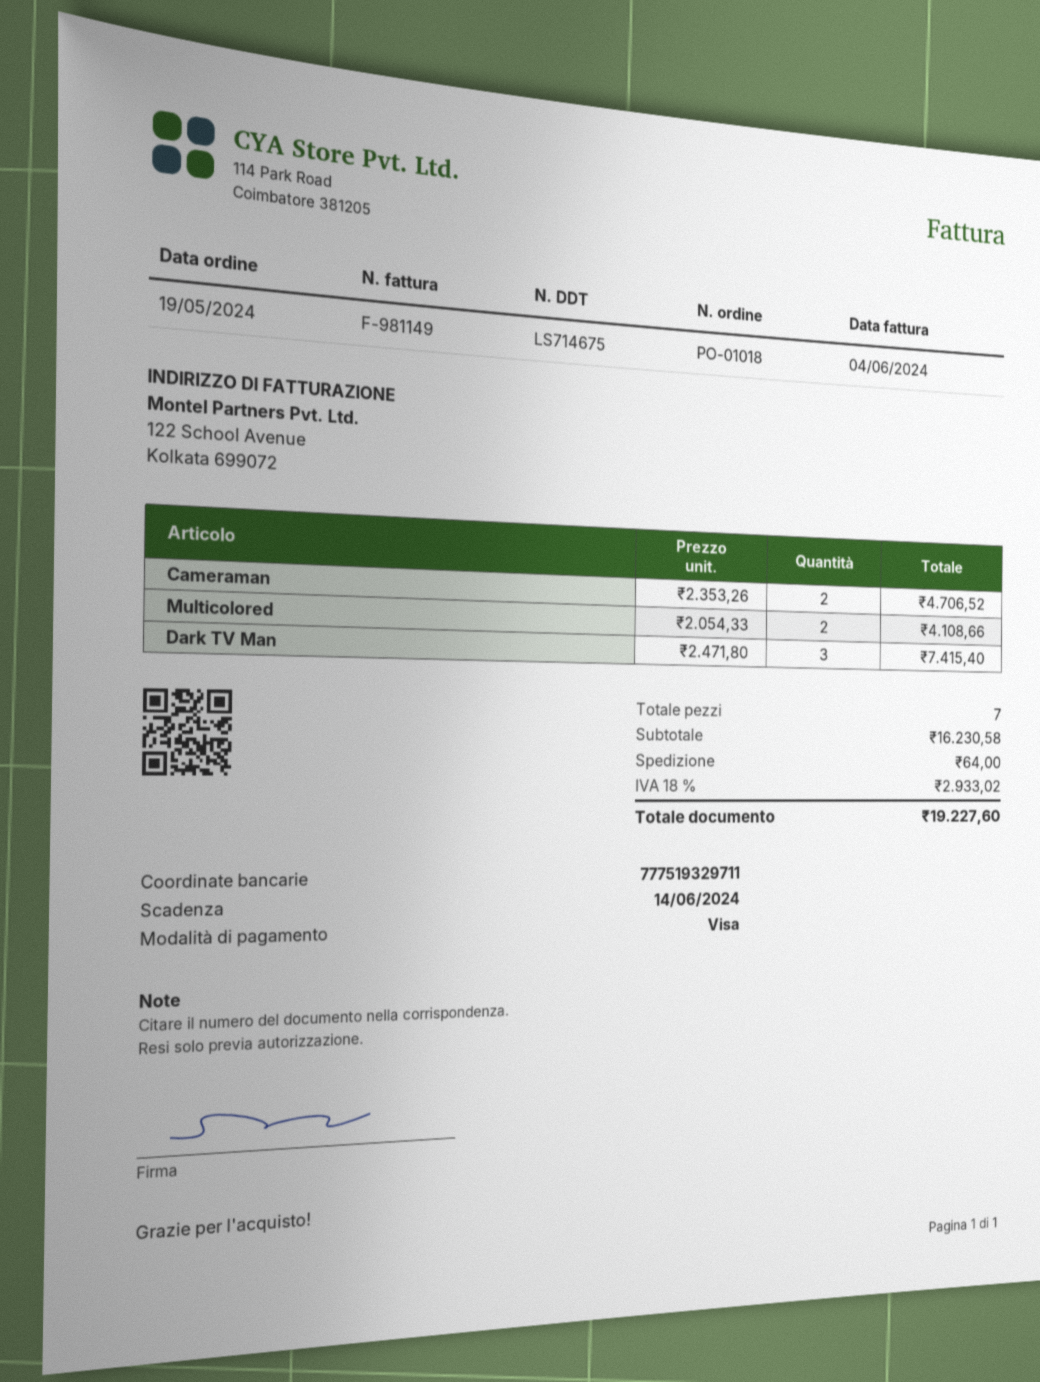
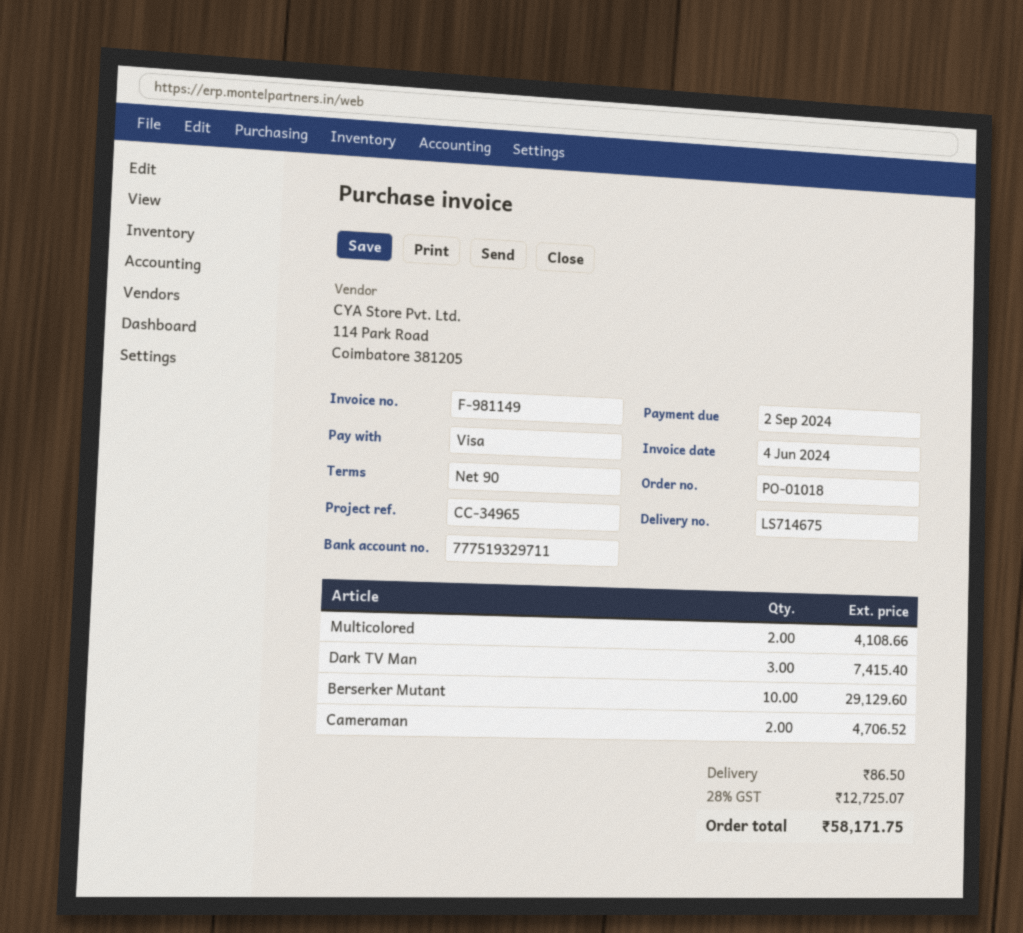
due date: 2024-06-14 -> 2024-09-02
Berserker Mutant: none -> 10 for 29129.60
shipping: 64.00 -> 86.50
tax: 18% = 2933.02 -> 28% = 12725.07
total: 19227.60 -> 58171.75

